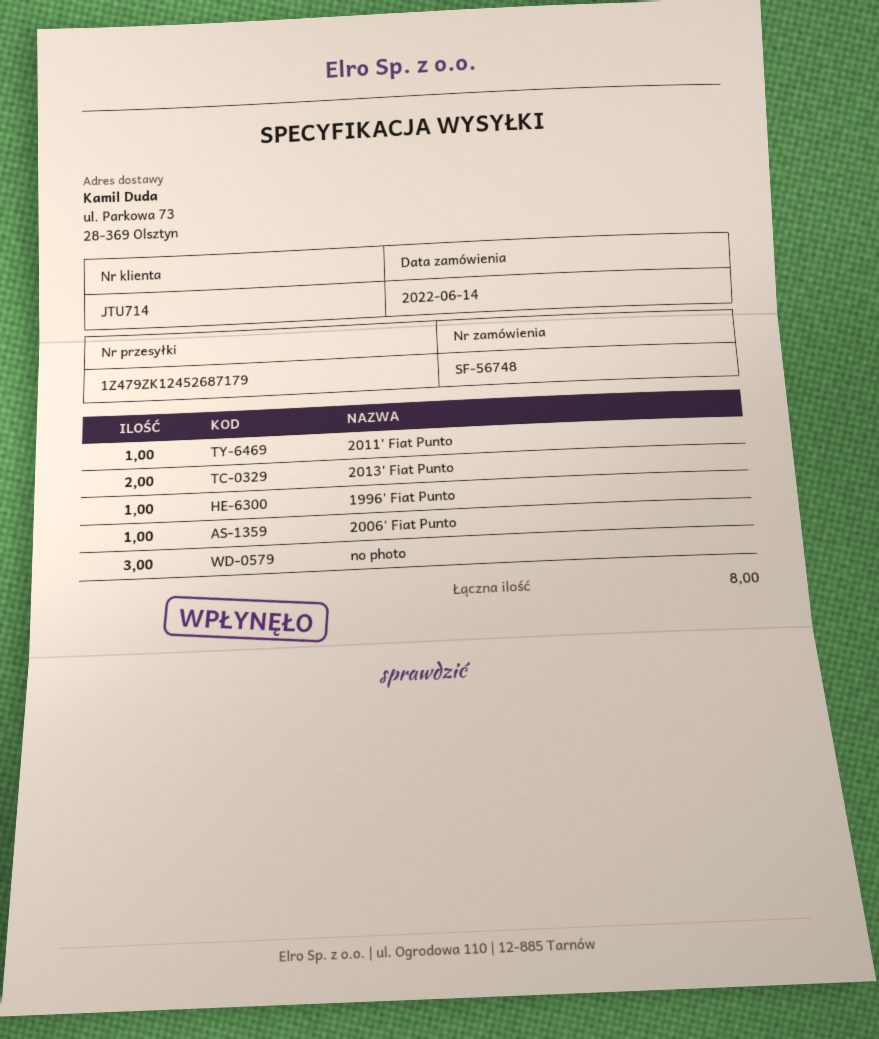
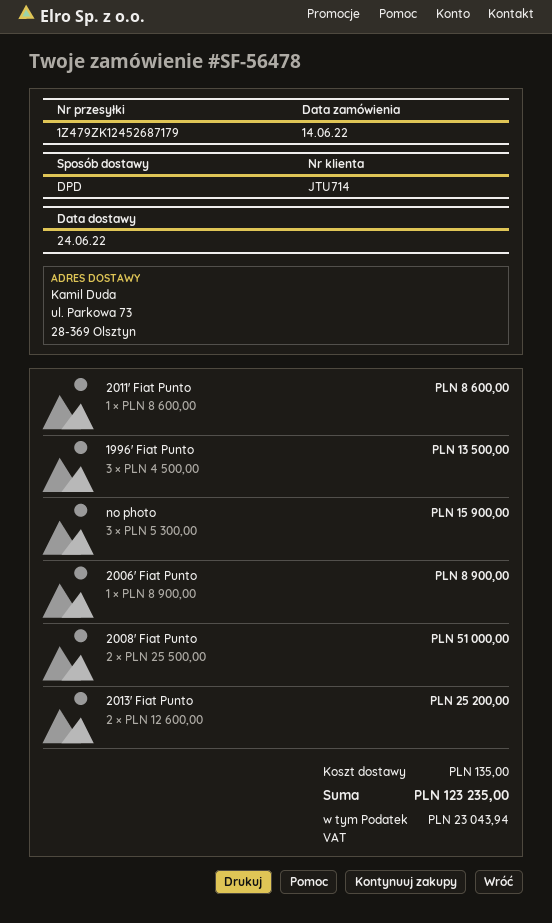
order number: SF-56748 -> SF-56478
1996' Fiat Punto: 1 -> 3
2008' Fiat Punto: none -> 2

